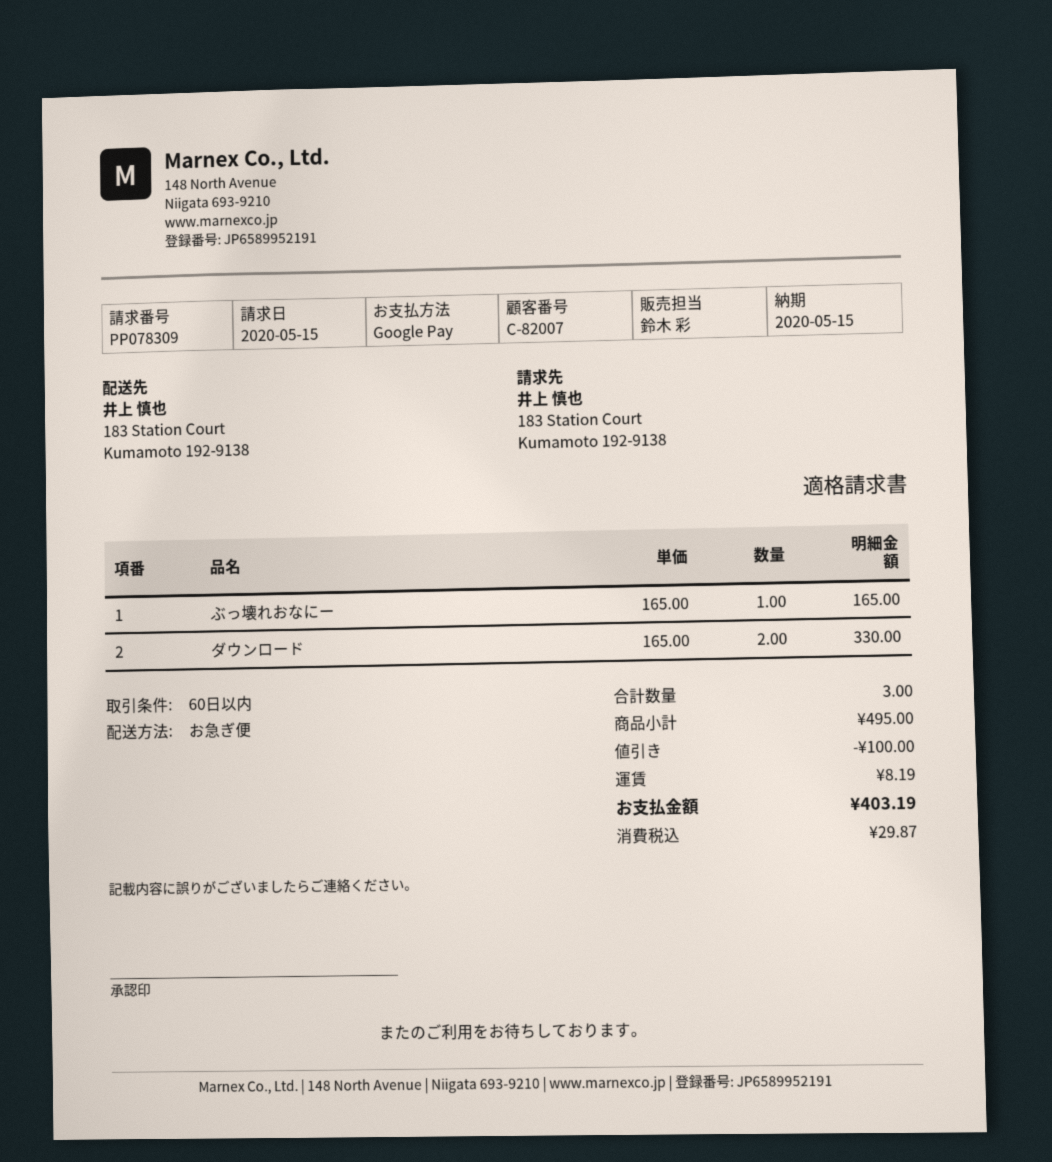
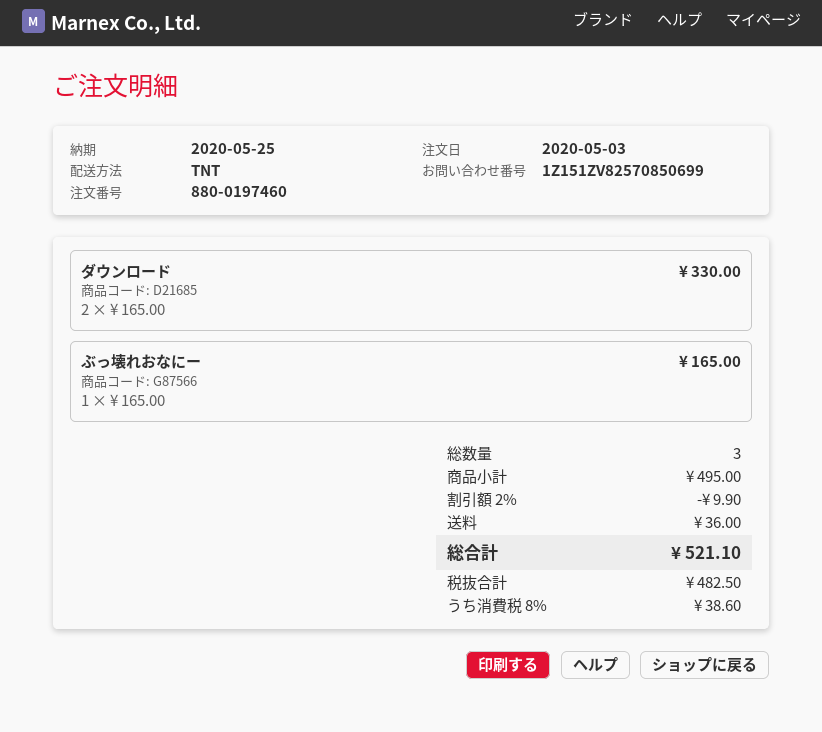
delivery date: 2020-05-15 -> 2020-05-25
shipping method: express -> TNT
discount: 100.00 -> 9.90
shipping: 8.19 -> 36.00
tax: 29.87 -> 38.60
total: 403.19 -> 521.10

